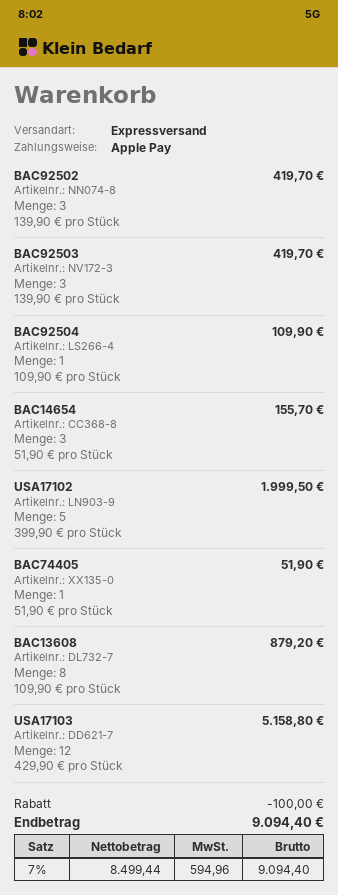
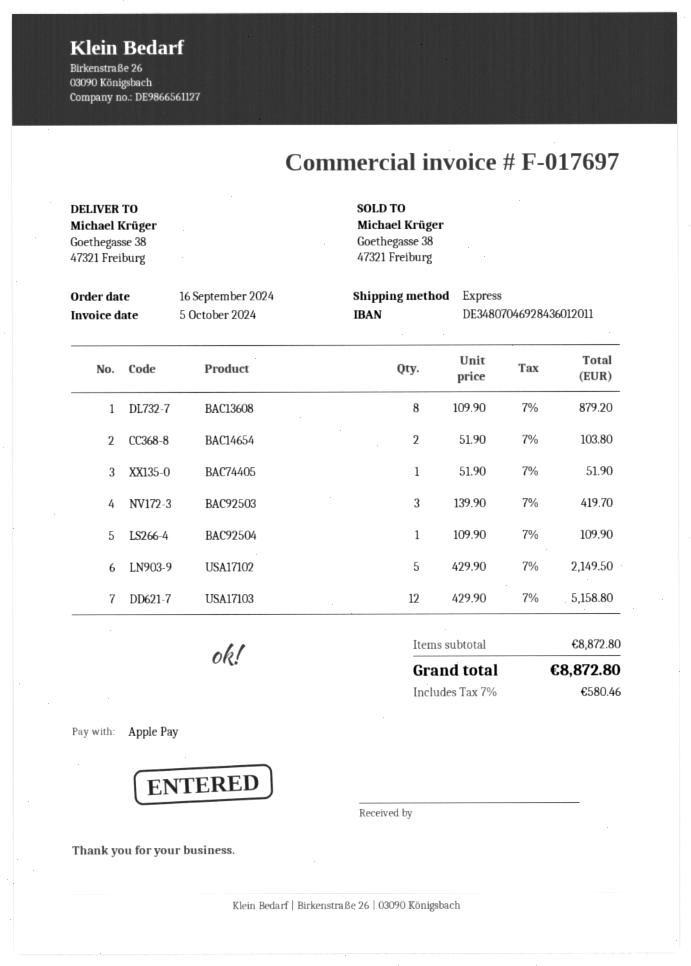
BAC92502: 3 x 139.90 = 419.70 -> none
BAC14654: 3 x 51.90 = 155.70 -> 2 x 51.90 = 103.80
USA17102: 5 x 399.90 = 1999.50 -> 5 x 429.90 = 2149.50
discount: 100.00 -> none
tax: 7% = 594.96 -> 7% = 580.46
total: 9094.40 -> 8872.80

